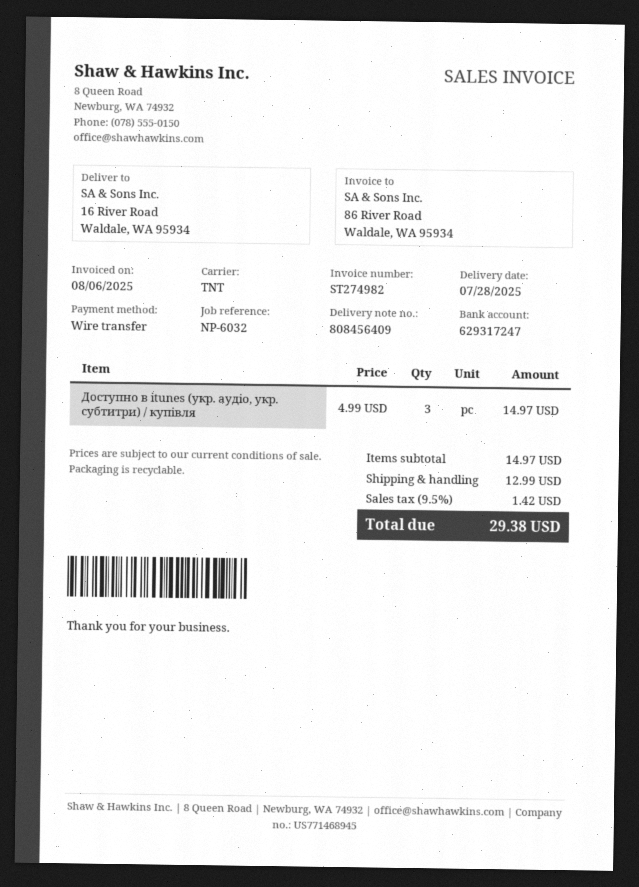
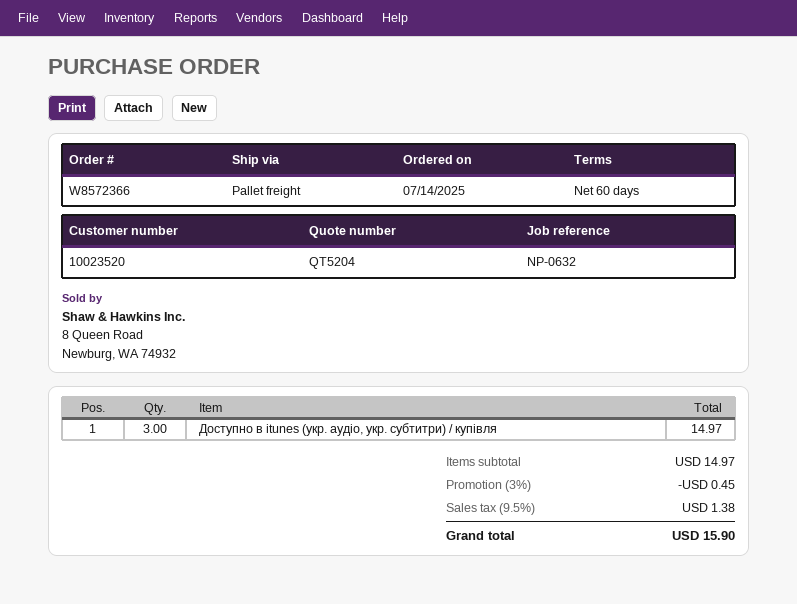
reference: NP-6032 -> NP-0632
shipping method: TNT -> pallet freight
discount: none -> 3% = 0.45
shipping: 12.99 -> none
tax: 9.5% = 1.42 -> 9.5% = 1.38
total: 29.38 -> 15.90

